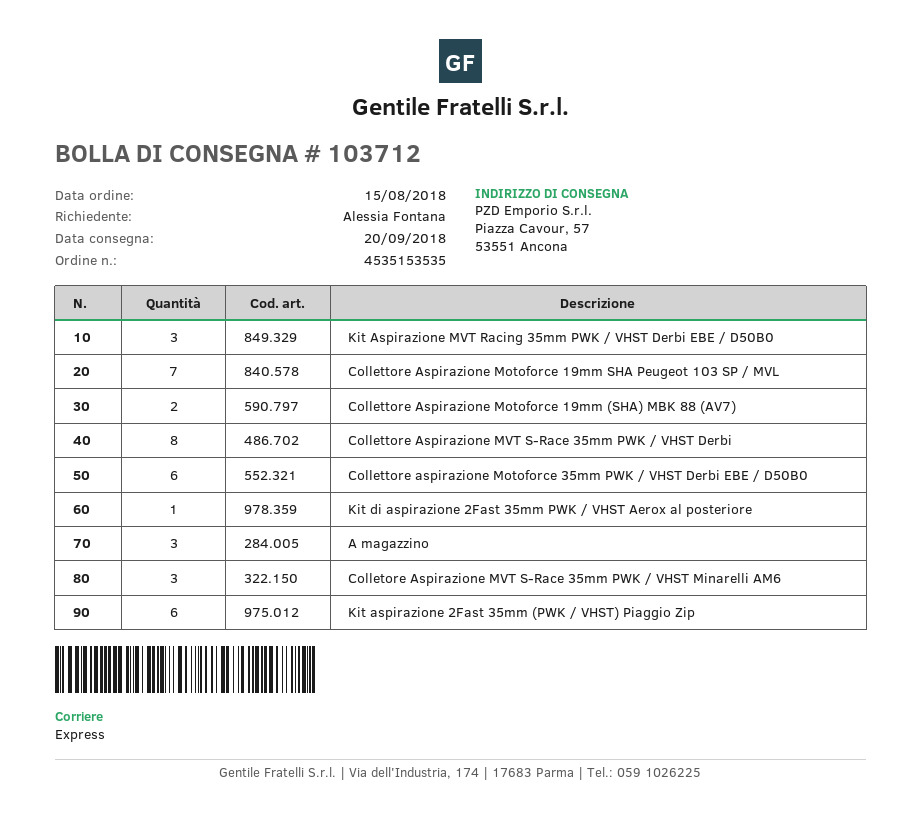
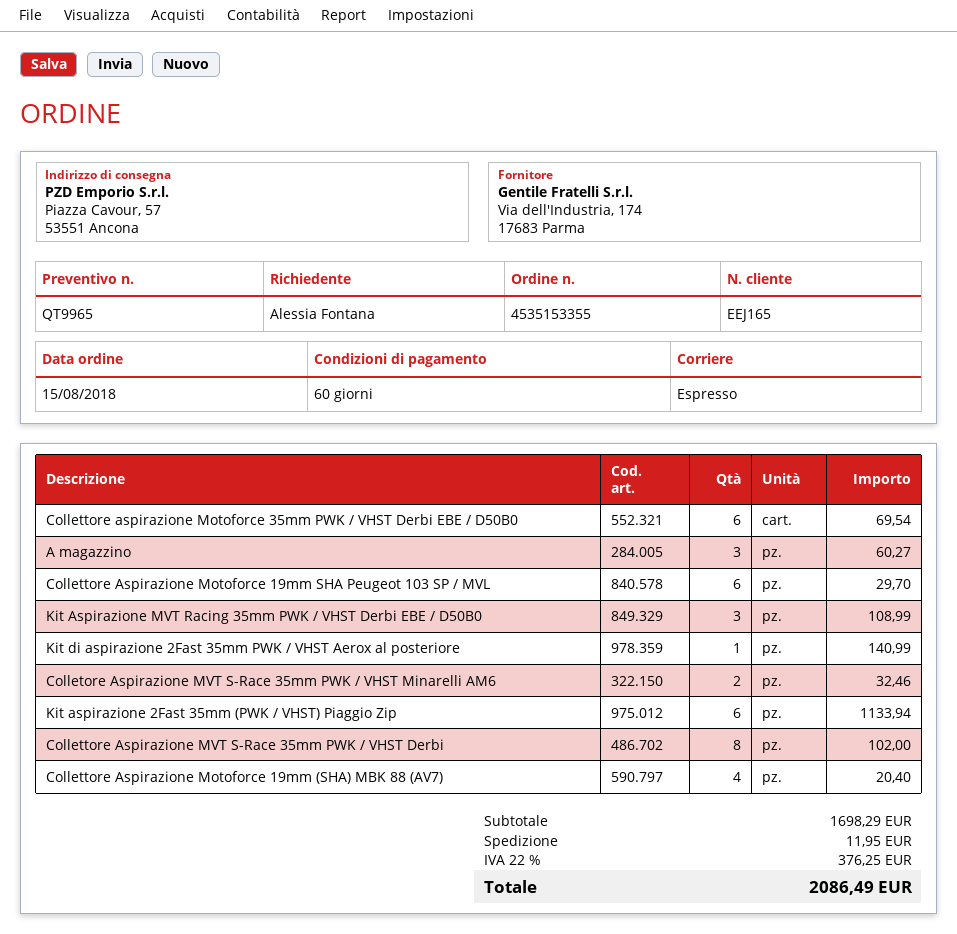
order number: 4535153535 -> 4535153355
Collettore Aspirazione Motoforce 19mm SHA Peugeot 103 SP / MVL: 7 -> 6
Collettore Aspirazione Motoforce 19mm (SHA) MBK 88 (AV7): 2 -> 4
Colletore Aspirazione MVT S-Race 35mm PWK / VHST Minarelli AM6: 3 -> 2

